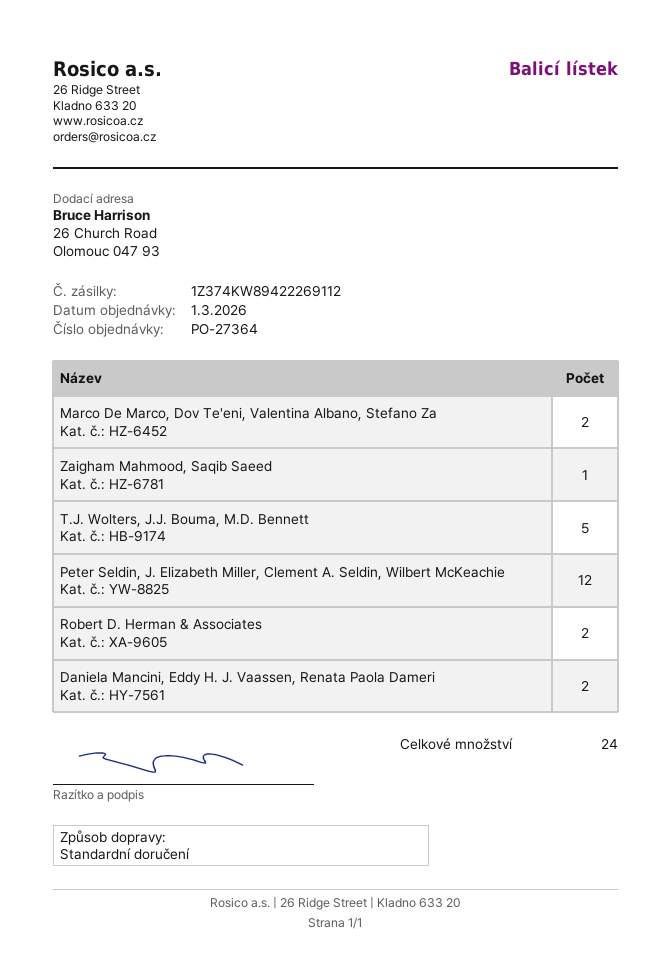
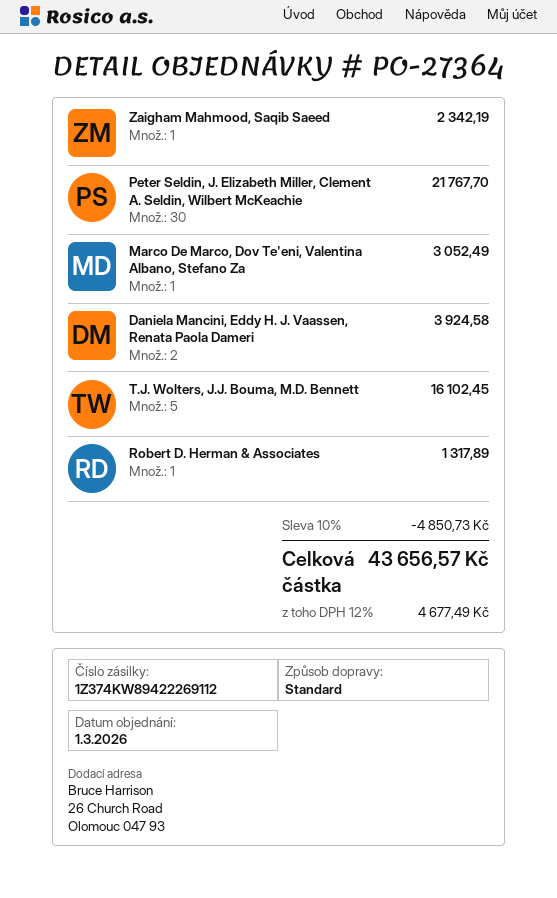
Marco De Marco, Dov Te'eni, Valentina Albano, Stefano Za: 2 -> 1
Peter Seldin, J. Elizabeth Miller, Clement A. Seldin, Wilbert McKeachie: 12 -> 30
Robert D. Herman & Associates: 2 -> 1

